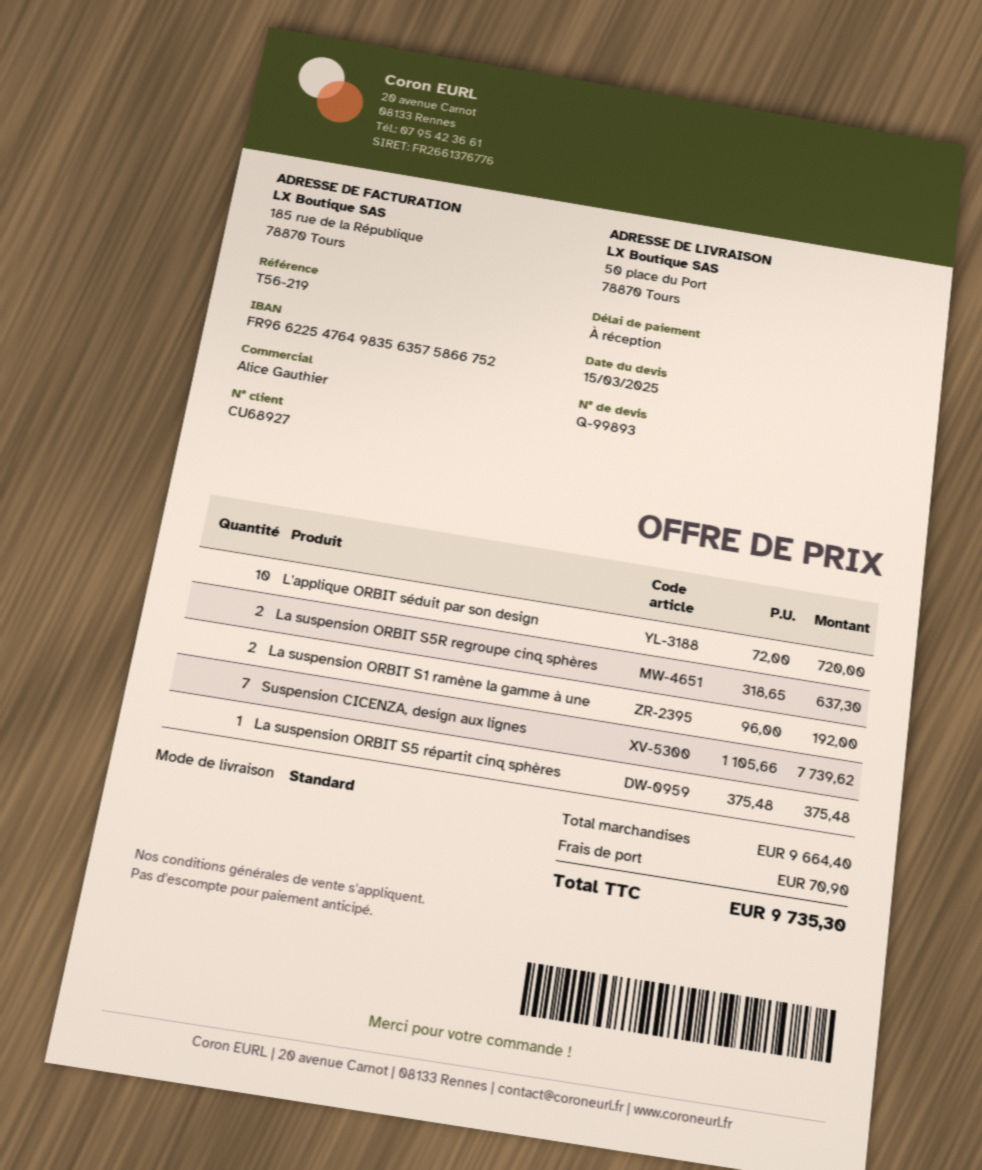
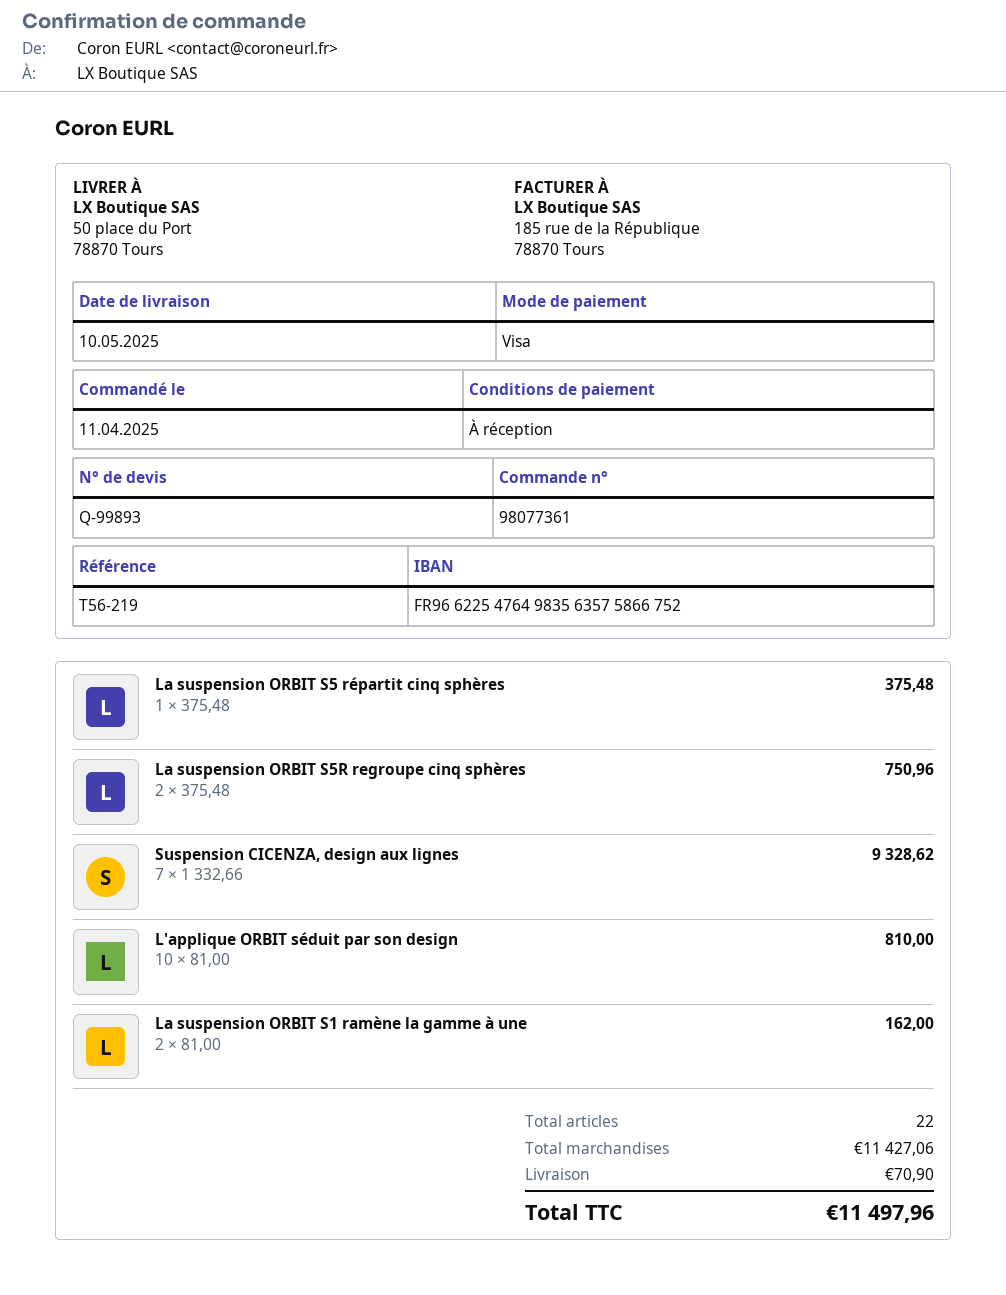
L'applique ORBIT séduit par son design: 10 x 72.00 = 720.00 -> 10 x 81.00 = 810.00
La suspension ORBIT S5R regroupe cinq sphères: 2 x 318.65 = 637.30 -> 2 x 375.48 = 750.96
La suspension ORBIT S1 ramène la gamme à une: 2 x 96.00 = 192.00 -> 2 x 81.00 = 162.00
Suspension CICENZA, design aux lignes: 7 x 1105.66 = 7739.62 -> 7 x 1332.66 = 9328.62
subtotal: 9664.40 -> 11427.06
total: 9735.30 -> 11497.96

